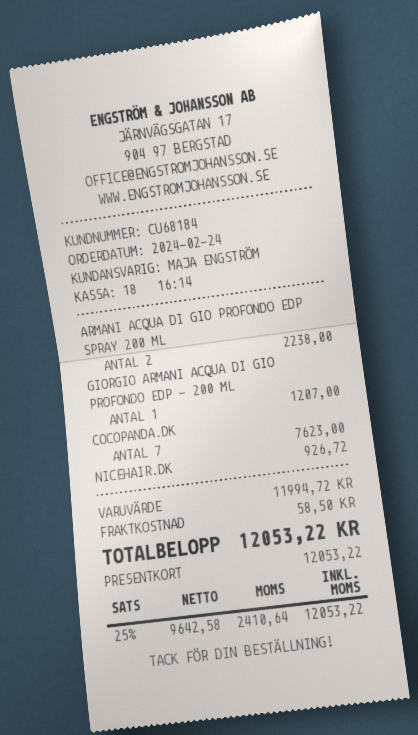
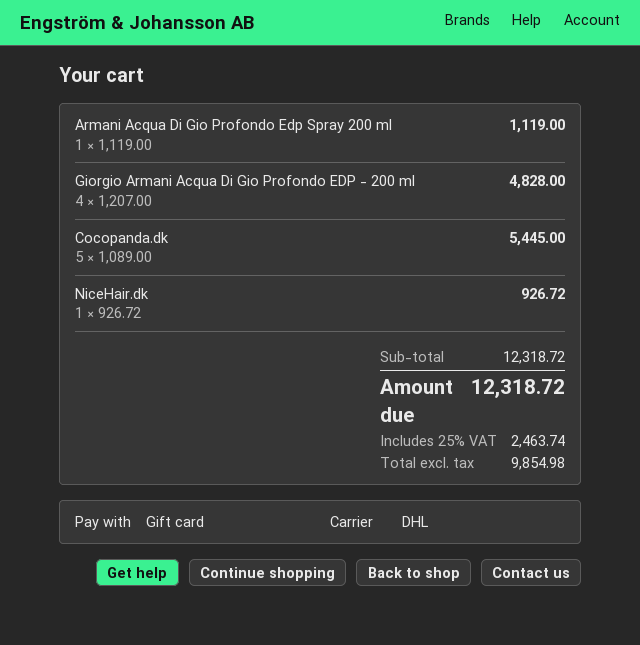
ARMANI ACQUA DI GIO PROFONDO EDP SPRAY 200 ML: 2 for 2238.00 -> 1 for 1119.00
GIORGIO ARMANI ACQUA DI GIO PROFONDO EDP - 200 ML: 1 for 1207.00 -> 4 for 4828.00
COCOPANDA.DK: 7 for 7623.00 -> 5 for 5445.00
subtotal: 11994.72 -> 12318.72
shipping: 58.50 -> none
net: 9642.58 -> 9854.98
tax: 25% = 2410.64 -> 25% = 2463.74
total: 12053.22 -> 12318.72

